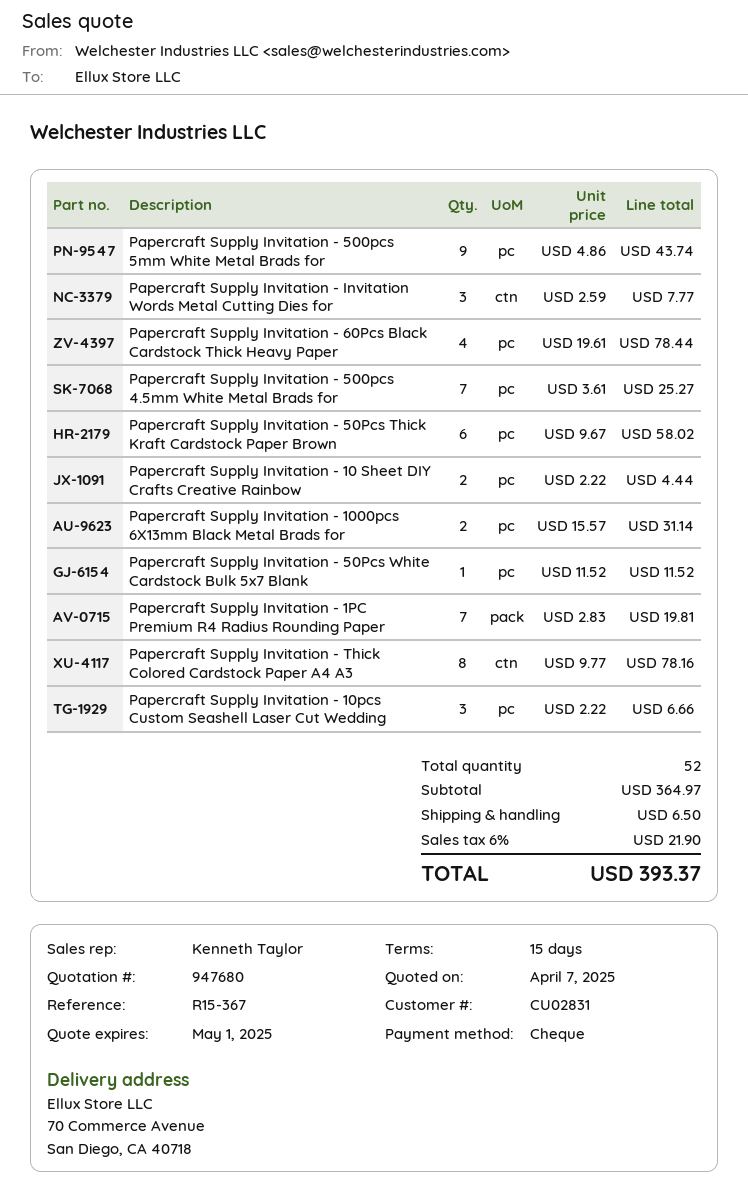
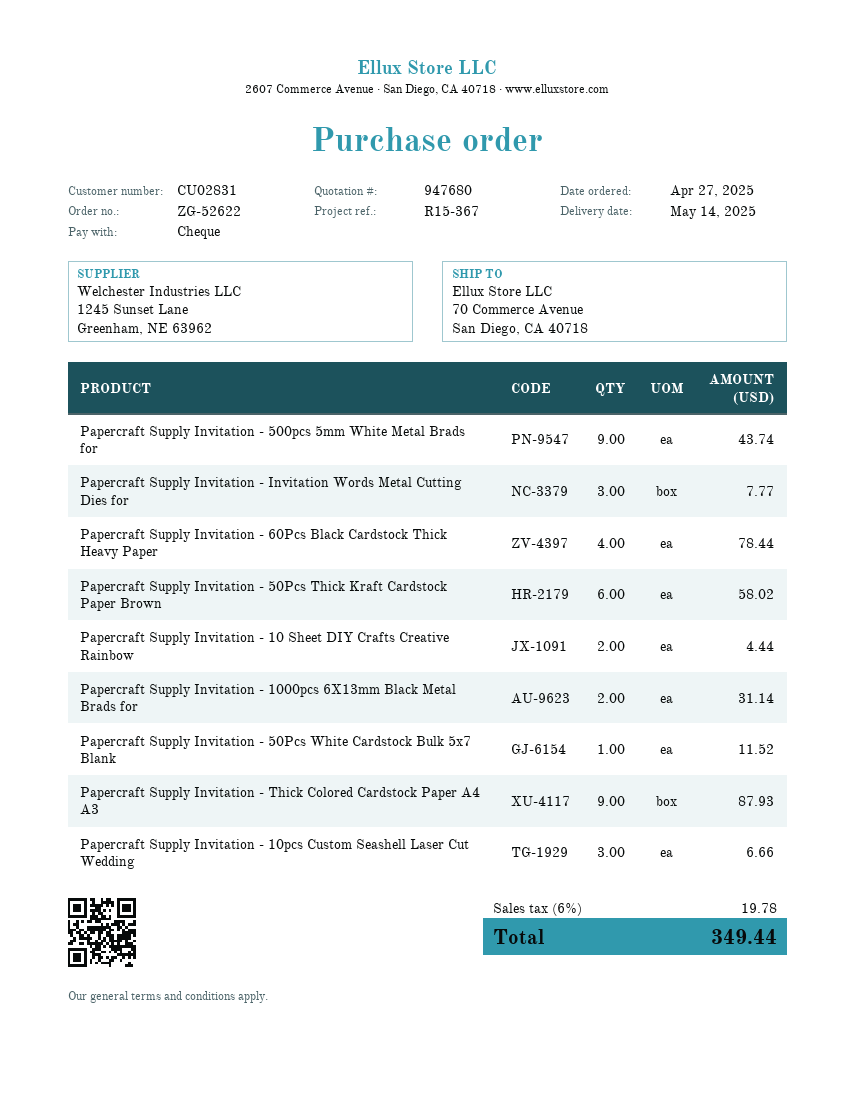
Papercraft Supply Invitation - 500pcs 4.5mm White Metal Brads for: 7 for 25.27 -> none
Papercraft Supply Invitation - 1PC Premium R4 Radius Rounding Paper: 7 for 19.81 -> none
Papercraft Supply Invitation - Thick Colored Cardstock Paper A4 A3: 8 for 78.16 -> 9 for 87.93
shipping: 6.50 -> none
tax: 6% = 21.90 -> 6% = 19.78
total: 393.37 -> 349.44

